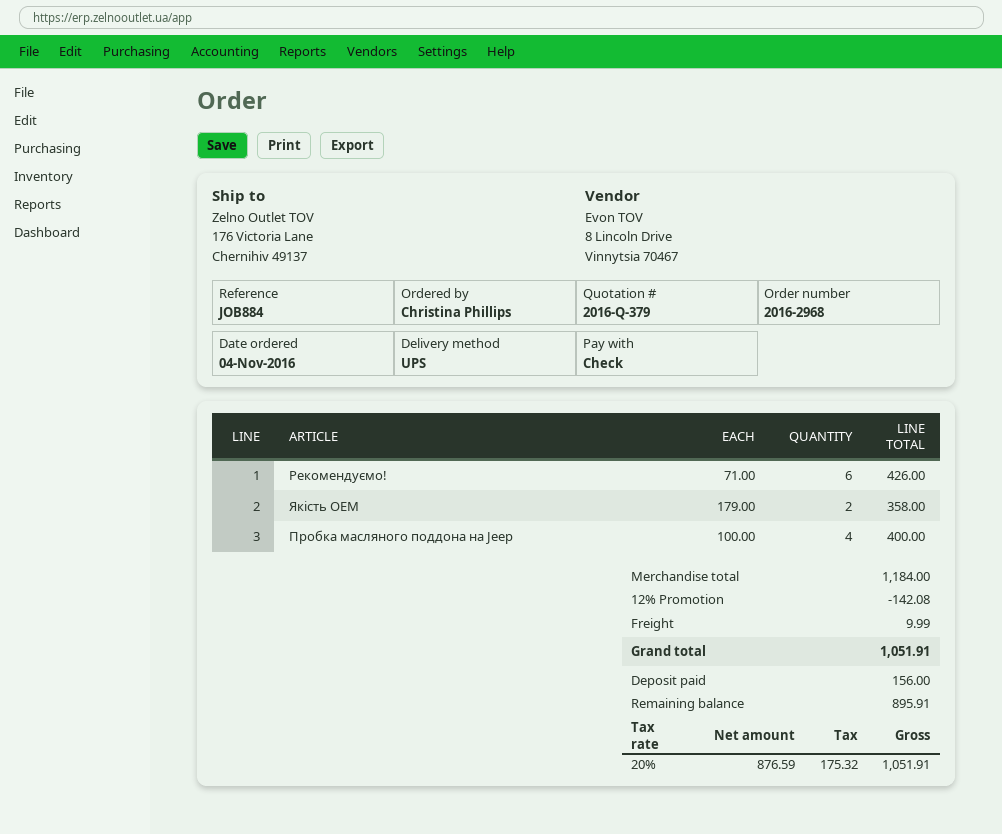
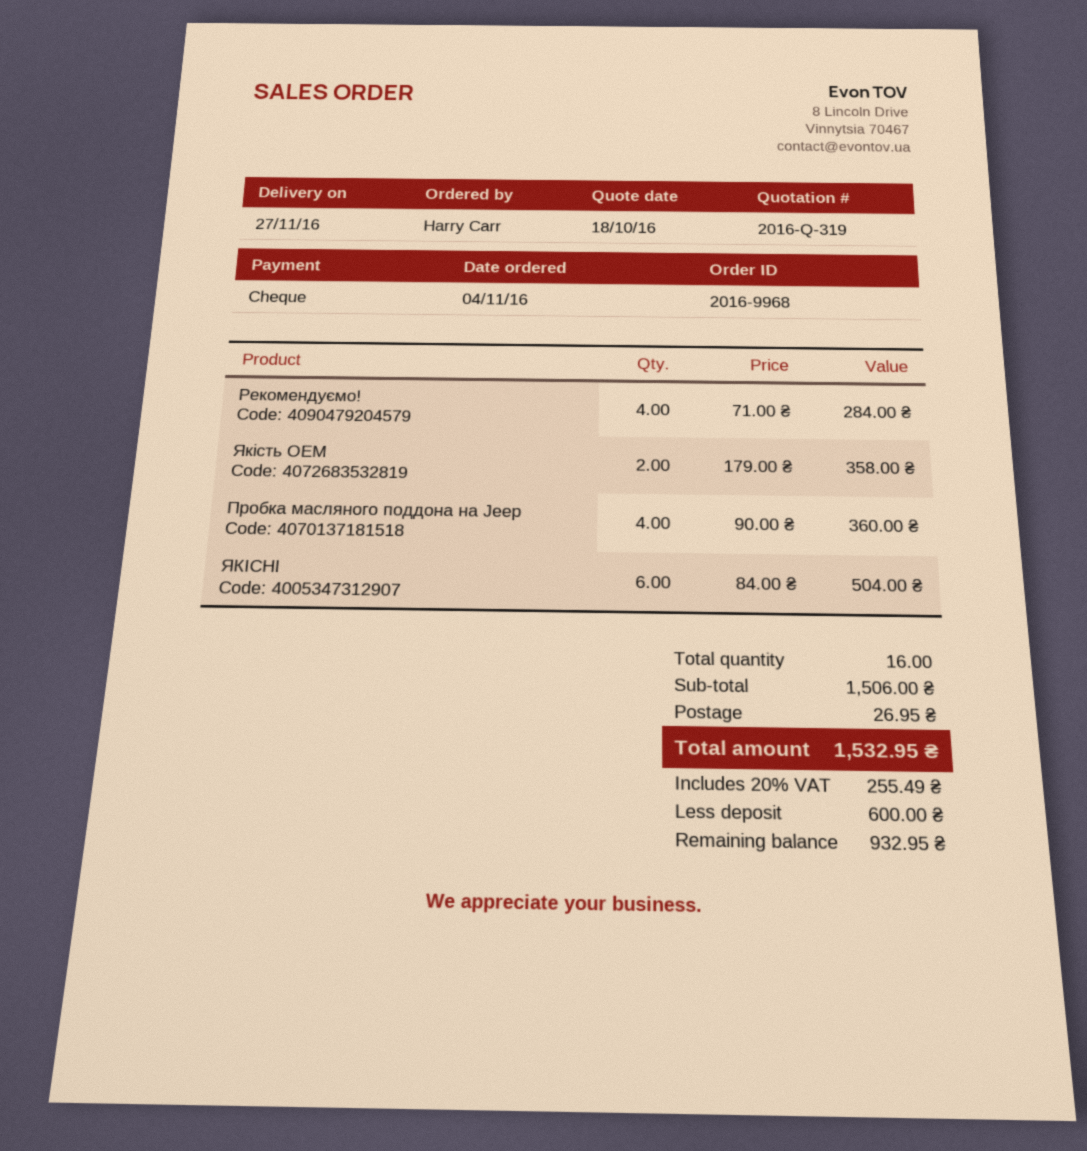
quote number: 2016-Q-379 -> 2016-Q-319
order number: 2016-2968 -> 2016-9968
ordered by: Christina Phillips -> Harry Carr
Рекомендуємо!: 6 x 71.00 = 426.00 -> 4 x 71.00 = 284.00
Пробка масляного поддона на Jeep: 4 x 100.00 = 400.00 -> 4 x 90.00 = 360.00
ЯКІСНІ: none -> 6 x 84.00 = 504.00
subtotal: 1184.00 -> 1506.00
discount: 12% = 142.08 -> none
shipping: 9.99 -> 26.95
tax: 20% = 175.32 -> 20% = 255.49
total: 1051.91 -> 1532.95
deposit: 156.00 -> 600.00
balance: 895.91 -> 932.95

